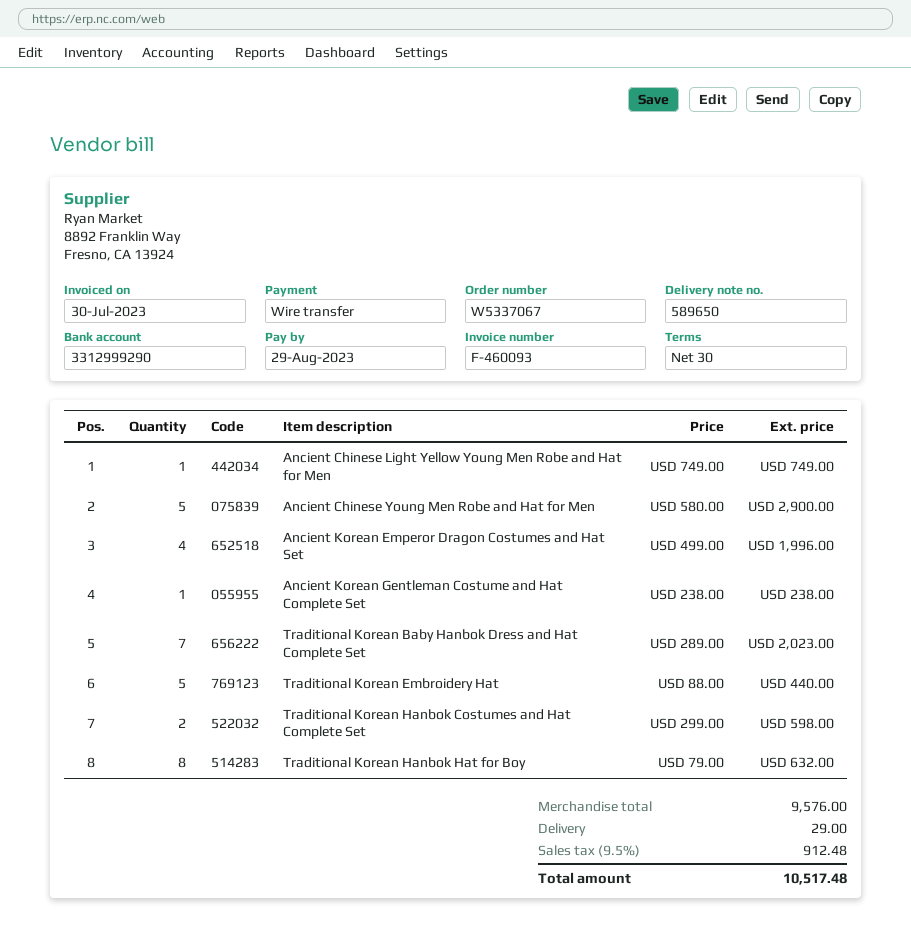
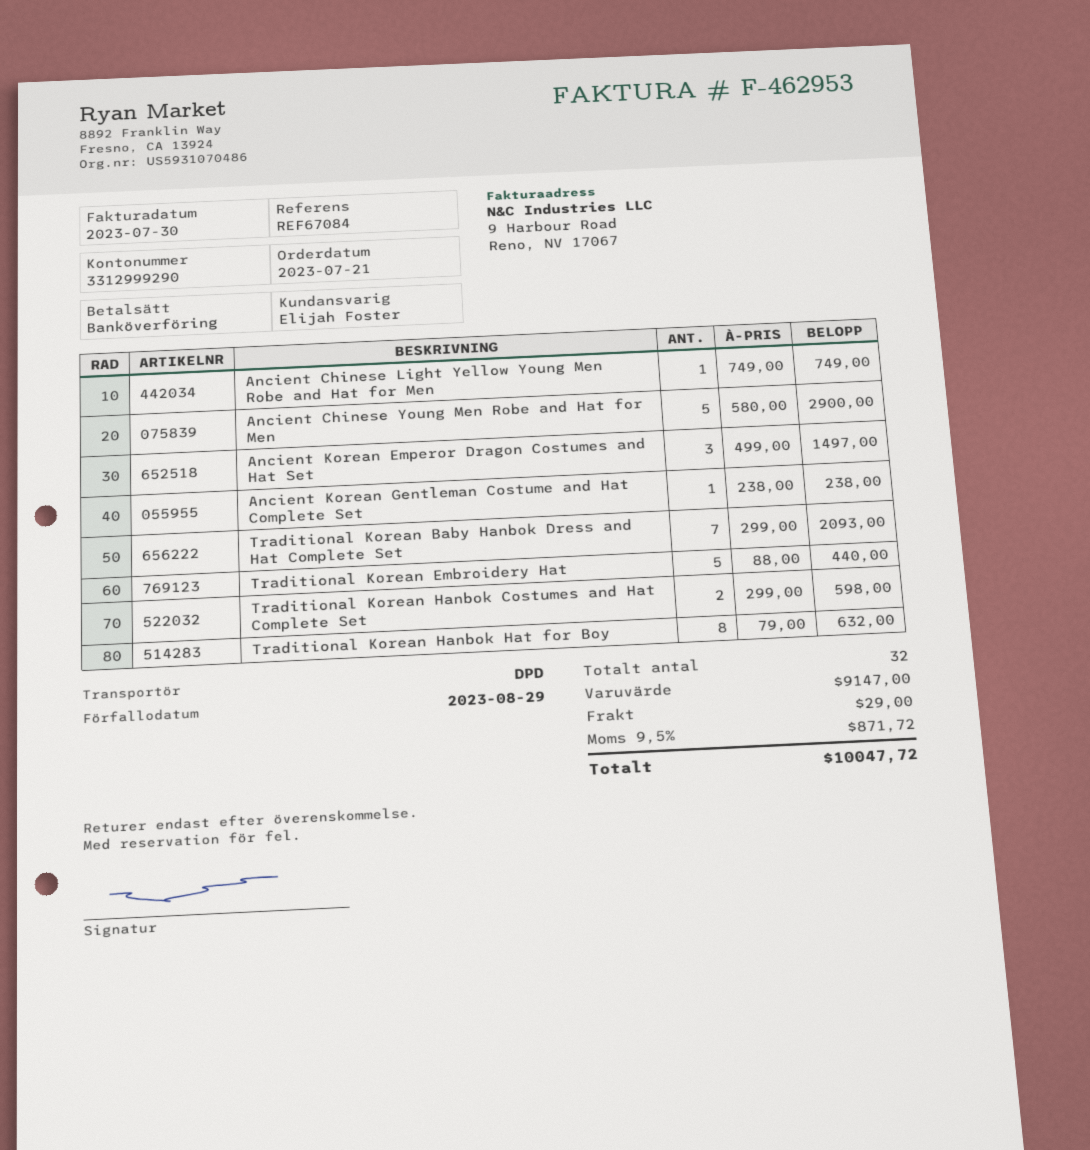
invoice number: F-460093 -> F-462953
Ancient Korean Emperor Dragon Costumes and Hat Set: 4 x 499.00 = 1996.00 -> 3 x 499.00 = 1497.00
Traditional Korean Baby Hanbok Dress and Hat Complete Set: 7 x 289.00 = 2023.00 -> 7 x 299.00 = 2093.00
subtotal: 9576.00 -> 9147.00
tax: 9.5% = 912.48 -> 9.5% = 871.72
total: 10517.48 -> 10047.72

